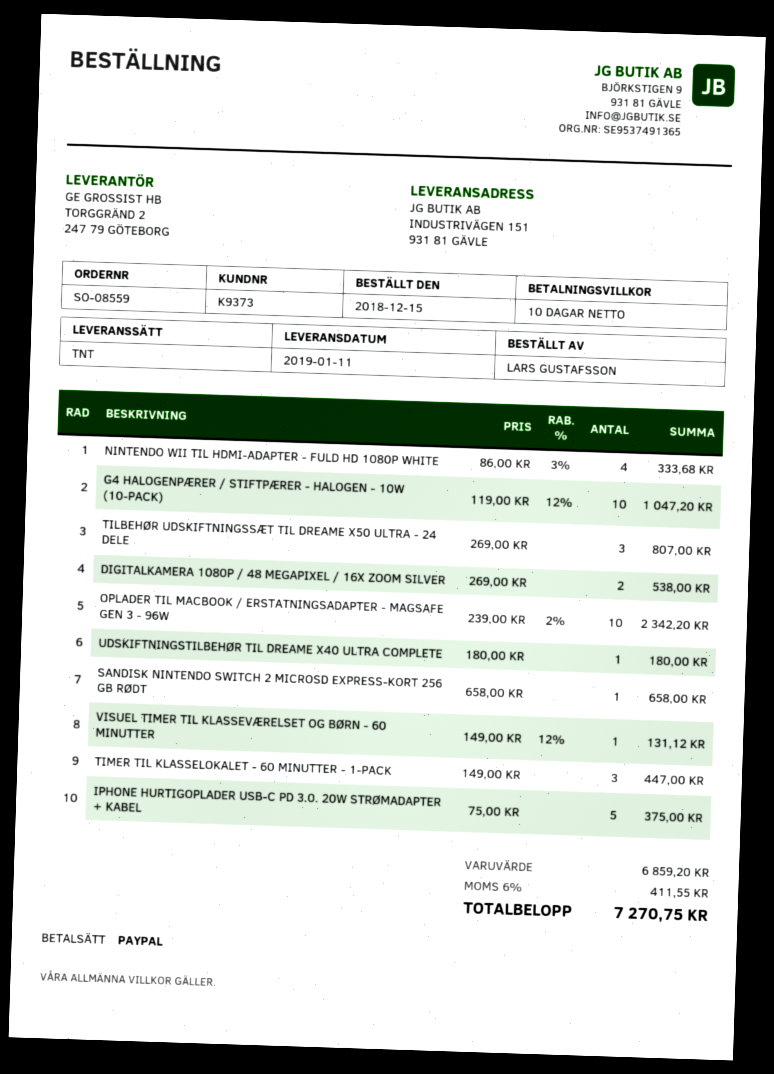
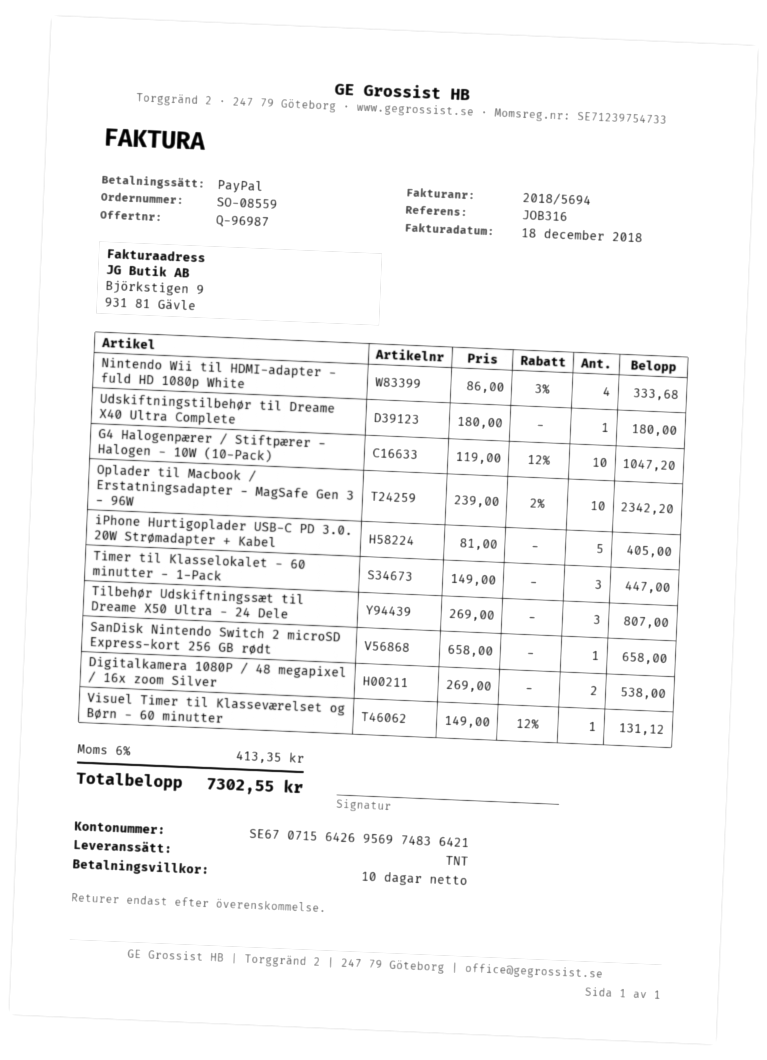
IPHONE HURTIGOPLADER USB-C PD 3.0. 20W STRØMADAPTER + KABEL: 5 x 75.00 = 375.00 -> 5 x 81.00 = 405.00
tax: 6% = 411.55 -> 6% = 413.35
total: 7270.75 -> 7302.55

